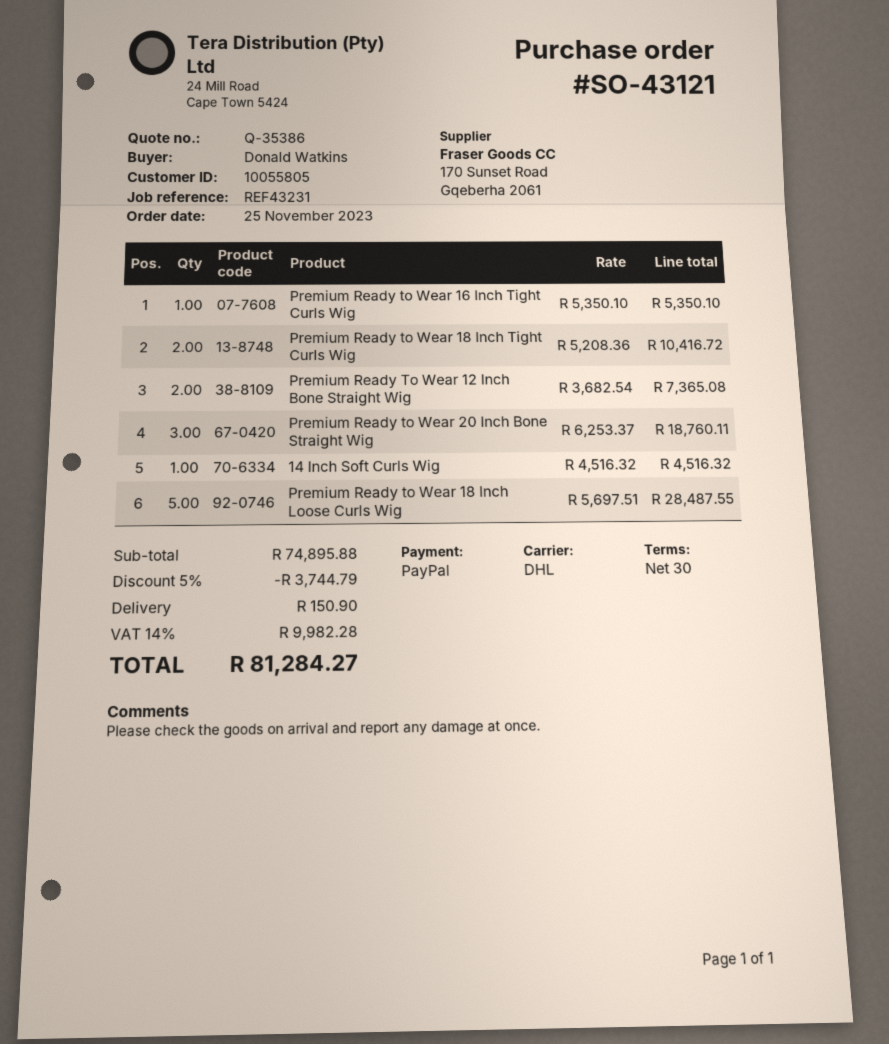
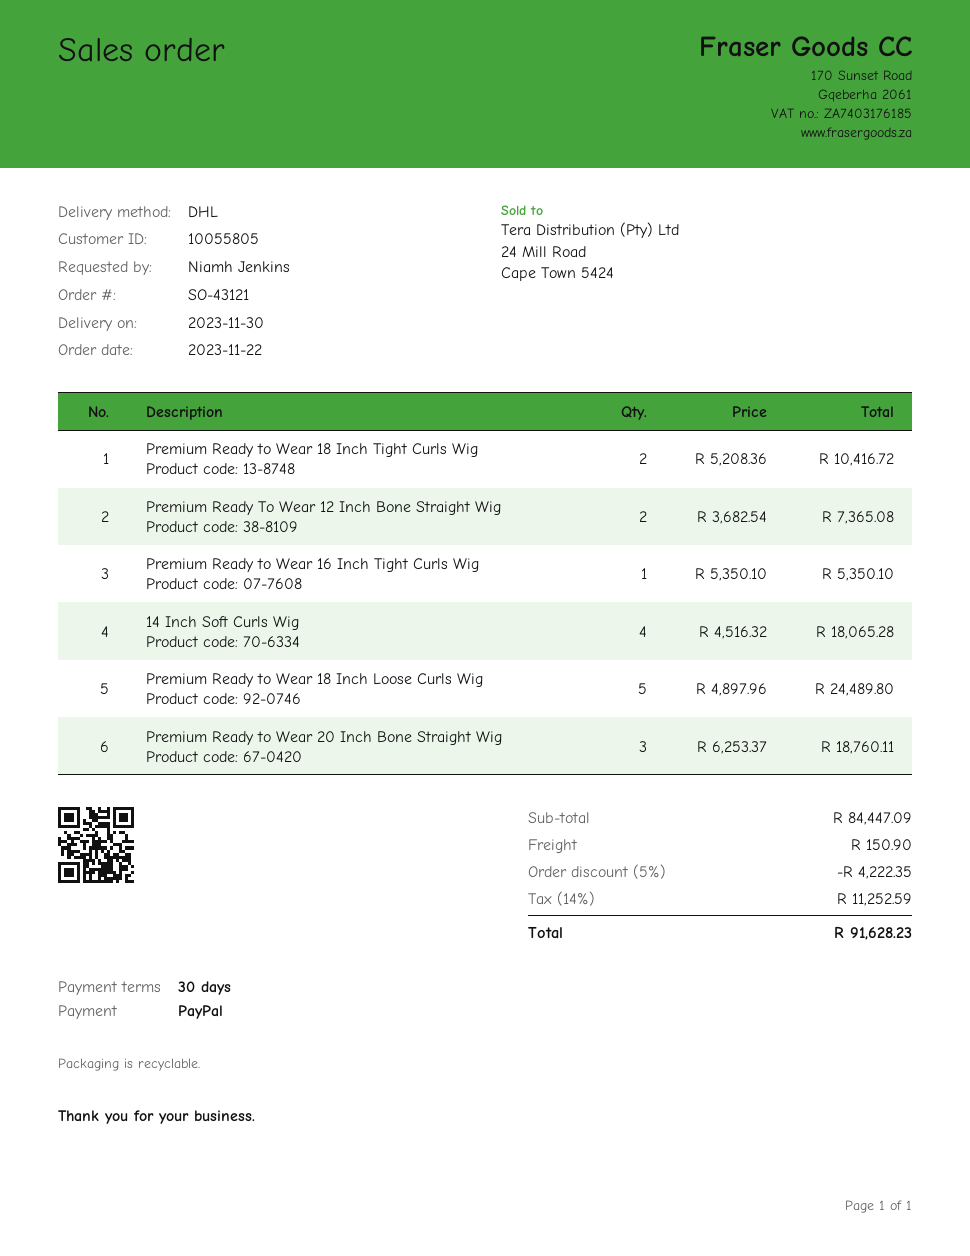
order date: 2023-11-25 -> 2023-11-22
ordered by: Donald Watkins -> Niamh Jenkins
14 Inch Soft Curls Wig: 1 x 4516.32 = 4516.32 -> 4 x 4516.32 = 18065.28
Premium Ready to Wear 18 Inch Loose Curls Wig: 5 x 5697.51 = 28487.55 -> 5 x 4897.96 = 24489.80
subtotal: 74895.88 -> 84447.09
discount: 5% = 3744.79 -> 5% = 4222.35
tax: 14% = 9982.28 -> 14% = 11252.59
total: 81284.27 -> 91628.23

